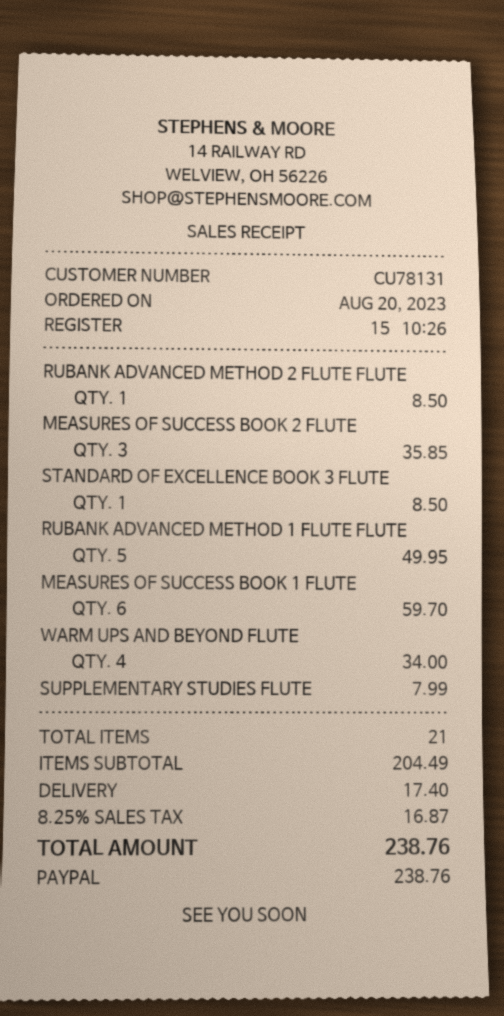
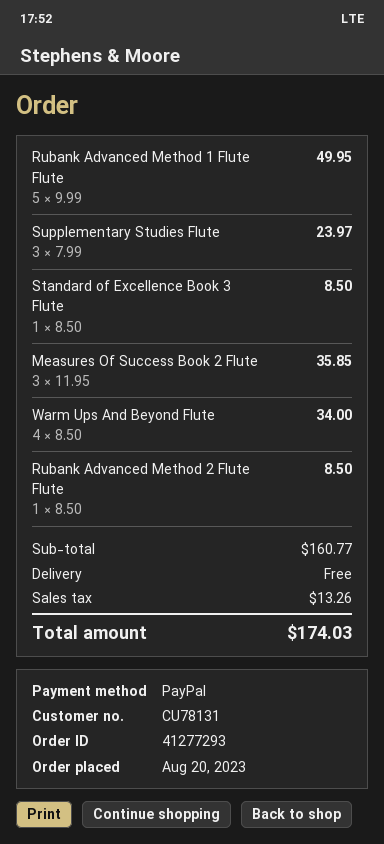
MEASURES OF SUCCESS BOOK 1 FLUTE: 6 for 59.70 -> none
SUPPLEMENTARY STUDIES FLUTE: 1 for 7.99 -> 3 for 23.97
subtotal: 204.49 -> 160.77
shipping: 17.40 -> 0.00
tax: 16.87 -> 13.26
total: 238.76 -> 174.03

